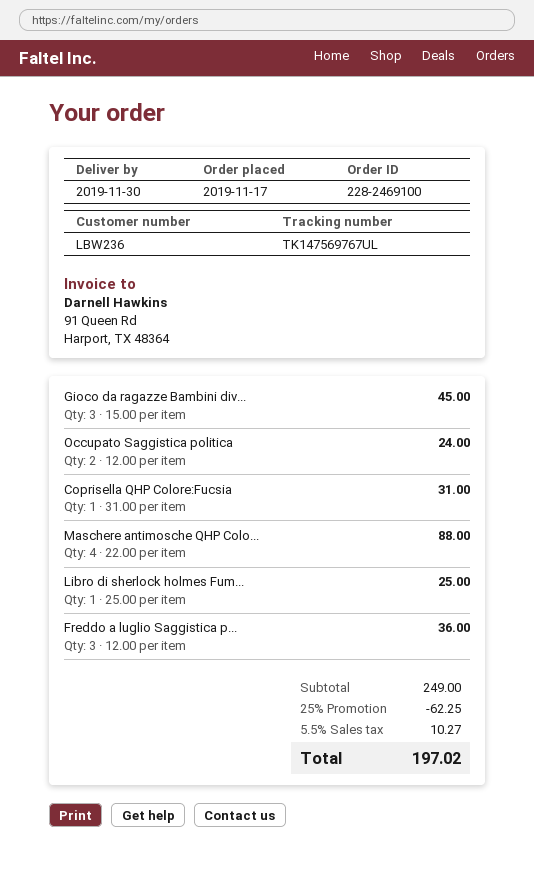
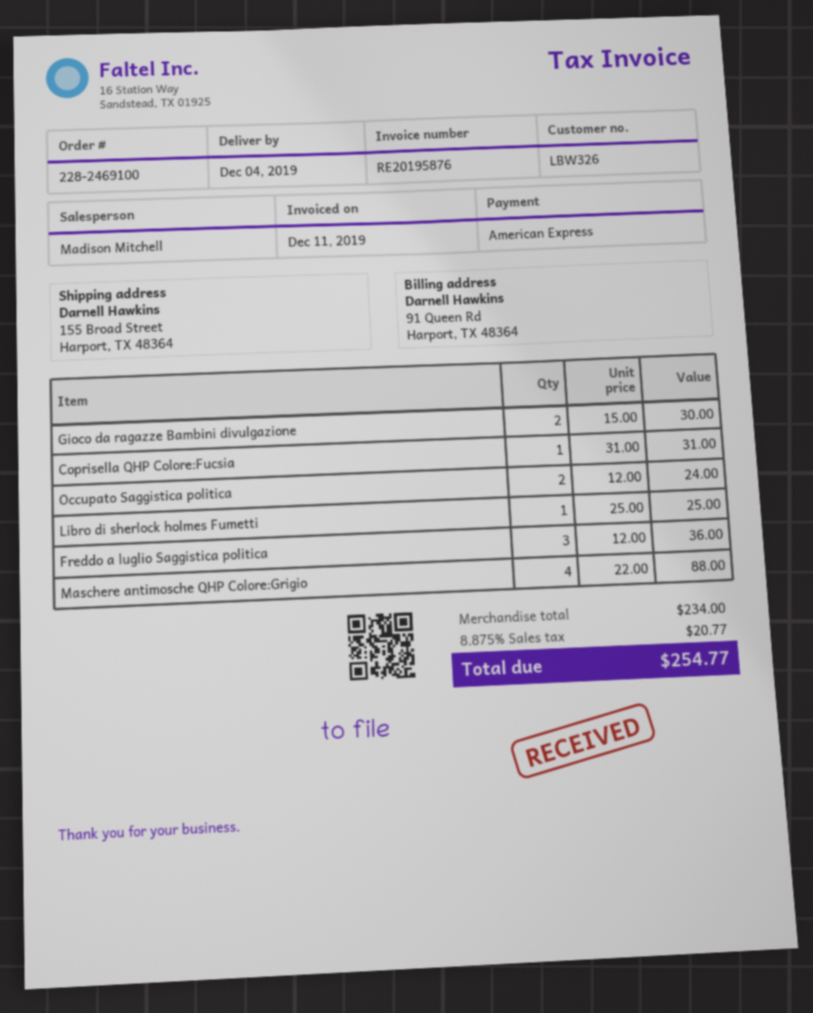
delivery date: 2019-11-30 -> 2019-12-04
customer number: LBW236 -> LBW326
Gioco da ragazze Bambini div...: 3 x 15.00 = 45.00 -> 2 x 15.00 = 30.00
subtotal: 249.00 -> 234.00
discount: 25% = 62.25 -> none
tax: 5.5% = 10.27 -> 8.875% = 20.77
total: 197.02 -> 254.77

